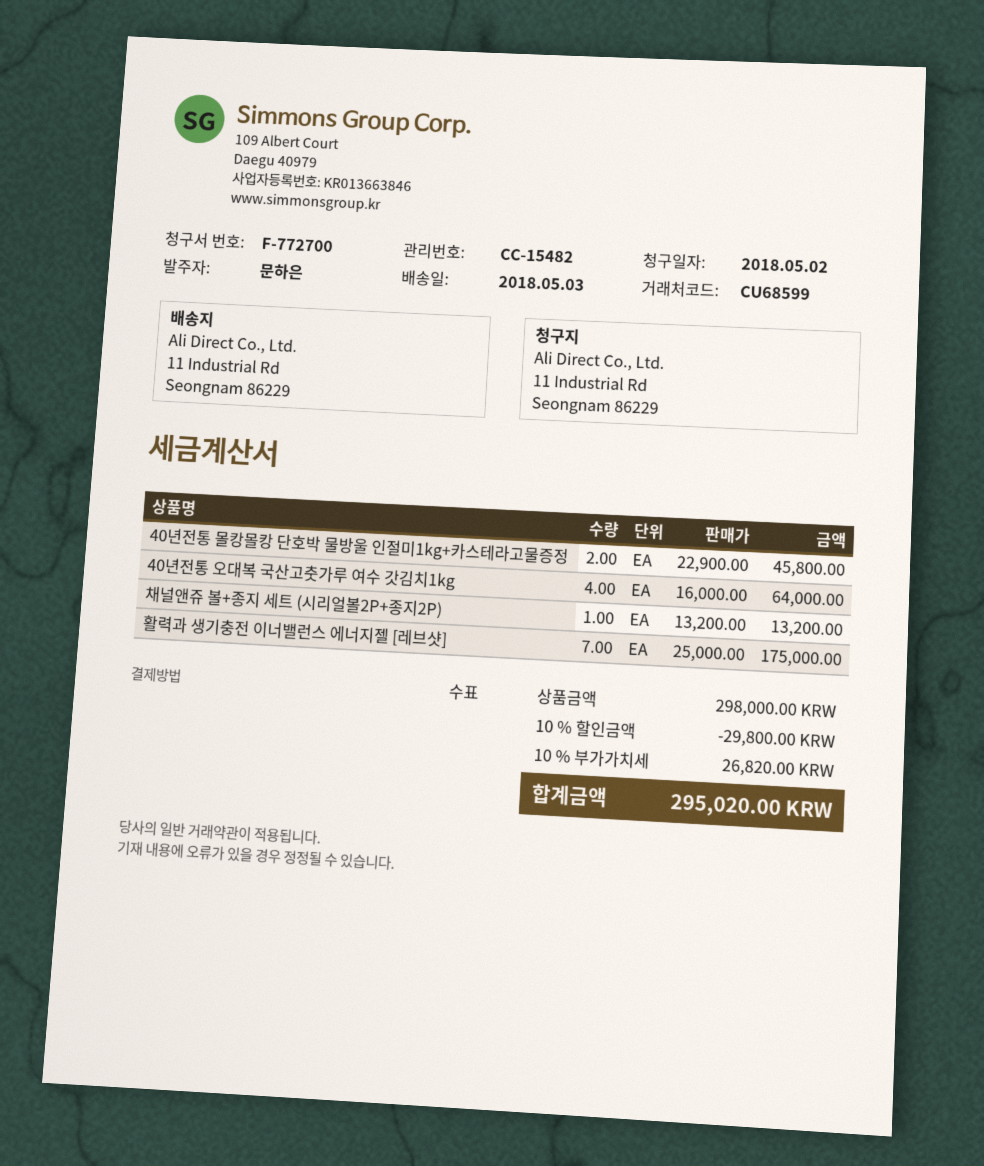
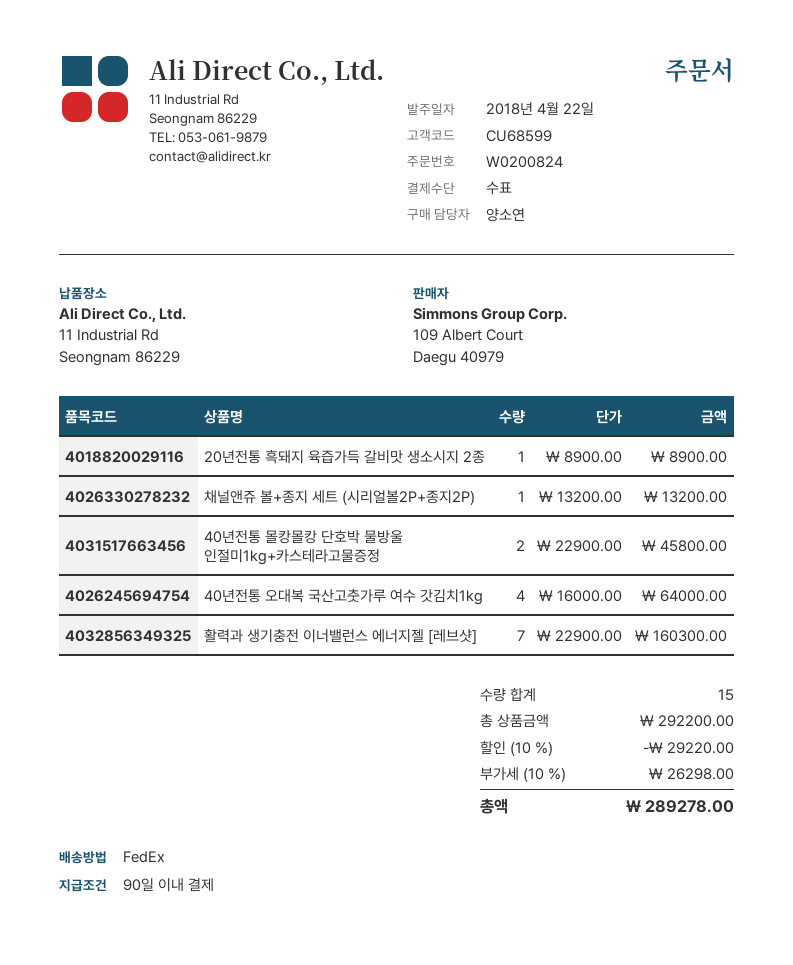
ordered by: 문하은 -> 양소연
활력과 생기충전 이너밸런스 에너지젤 [레브샷]: 7 x 25000.00 = 175000.00 -> 7 x 22900.00 = 160300.00
20년전통 흑돼지 육즙가득 갈비맛 생소시지 2종: none -> 1 x 8900.00 = 8900.00
subtotal: 298000.00 -> 292200.00
discount: 10% = 29800.00 -> 10% = 29220.00
tax: 10% = 26820.00 -> 10% = 26298.00
total: 295020.00 -> 289278.00

